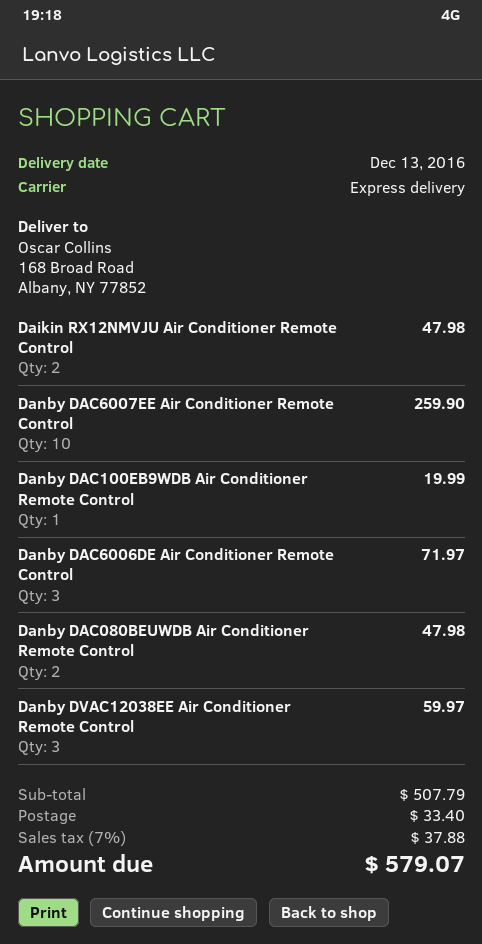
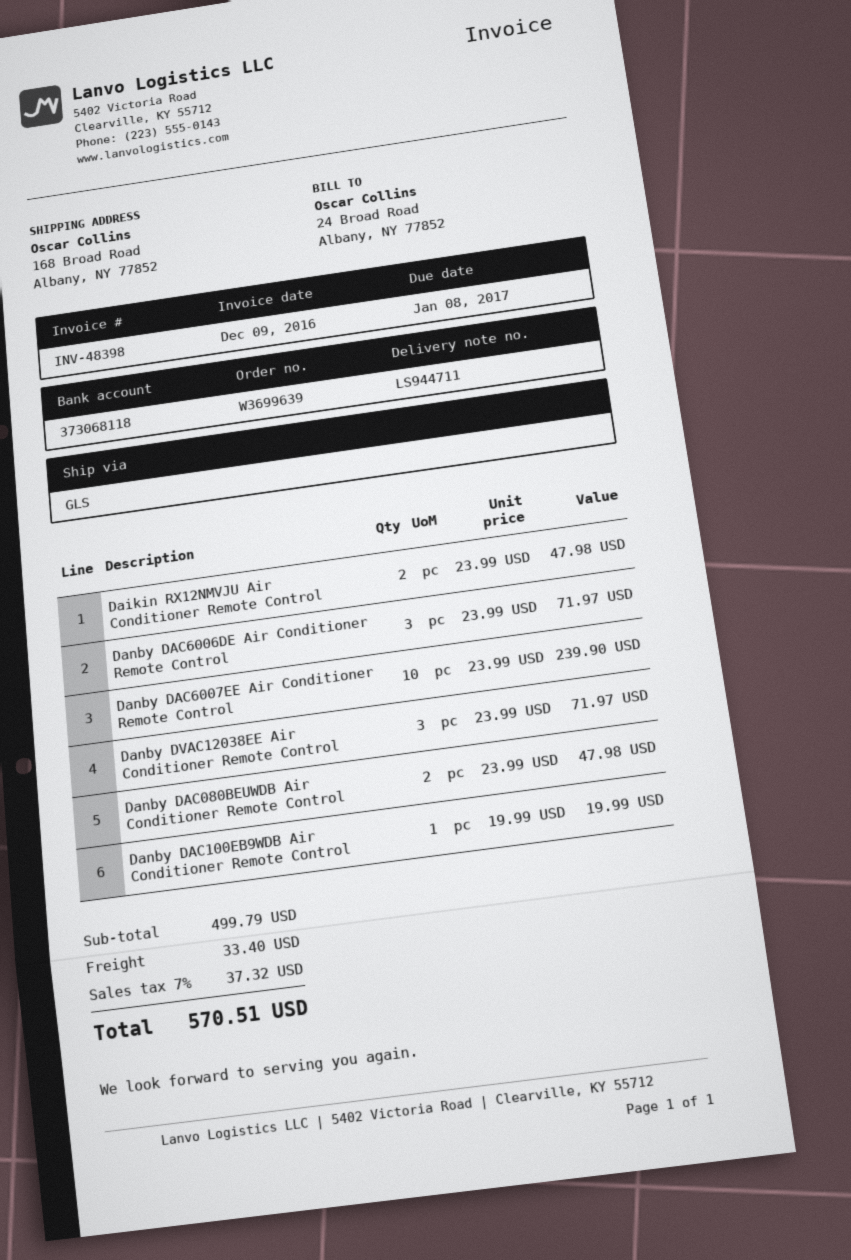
shipping method: express -> GLS
Danby DAC6007EE Air Conditioner Remote Control: 10 for 259.90 -> 10 for 239.90
Danby DVAC12038EE Air Conditioner Remote Control: 3 for 59.97 -> 3 for 71.97
subtotal: 507.79 -> 499.79
tax: 7% = 37.88 -> 7% = 37.32
total: 579.07 -> 570.51

